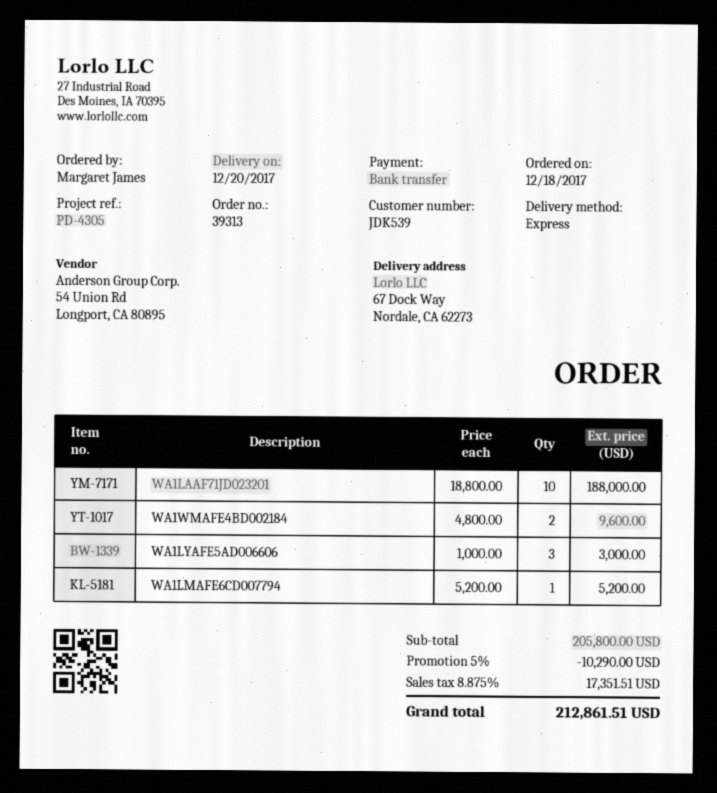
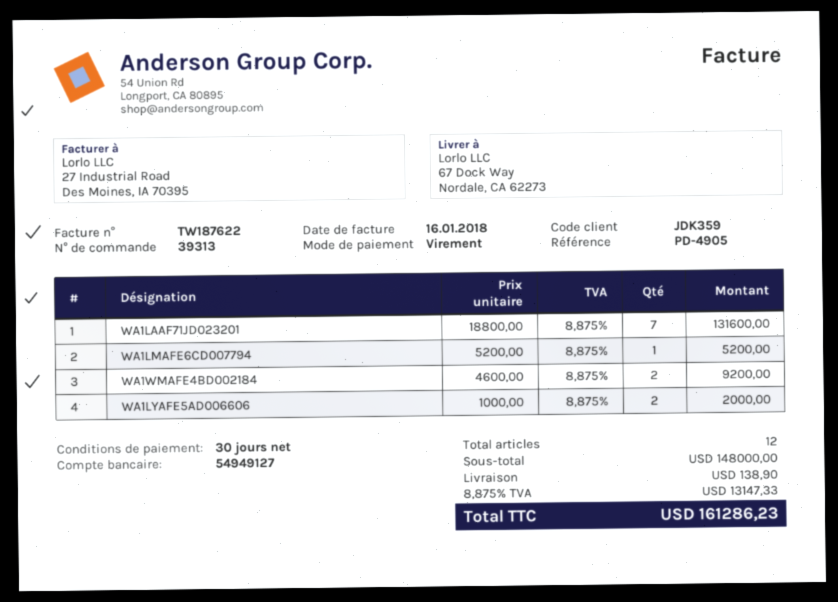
customer number: JDK539 -> JDK359
reference: PD-4305 -> PD-4905
WA1LAAF71JD023201: 10 x 18800.00 = 188000.00 -> 7 x 18800.00 = 131600.00
WA1WMAFE4BD002184: 2 x 4800.00 = 9600.00 -> 2 x 4600.00 = 9200.00
WA1LYAFE5AD006606: 3 x 1000.00 = 3000.00 -> 2 x 1000.00 = 2000.00
subtotal: 205800.00 -> 148000.00
discount: 5% = 10290.00 -> none
shipping: none -> 138.90
tax: 8.875% = 17351.51 -> 8.875% = 13147.33
total: 212861.51 -> 161286.23

